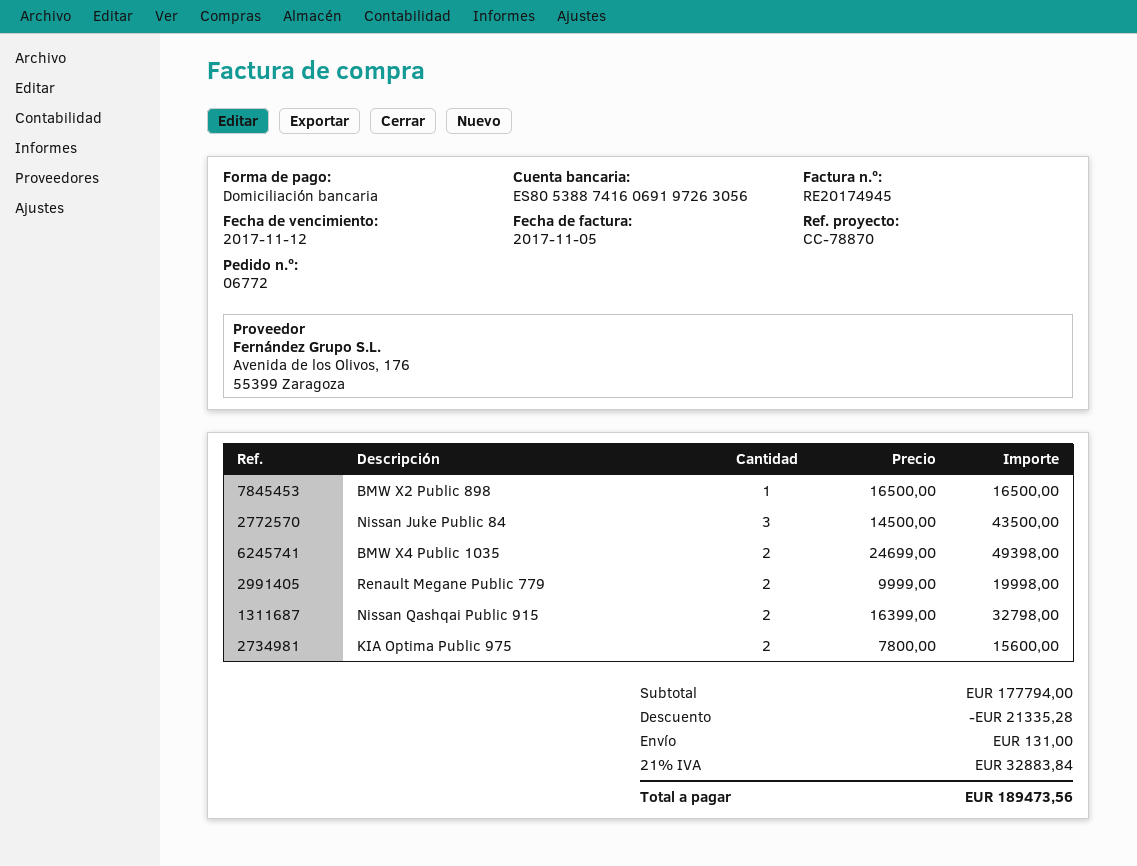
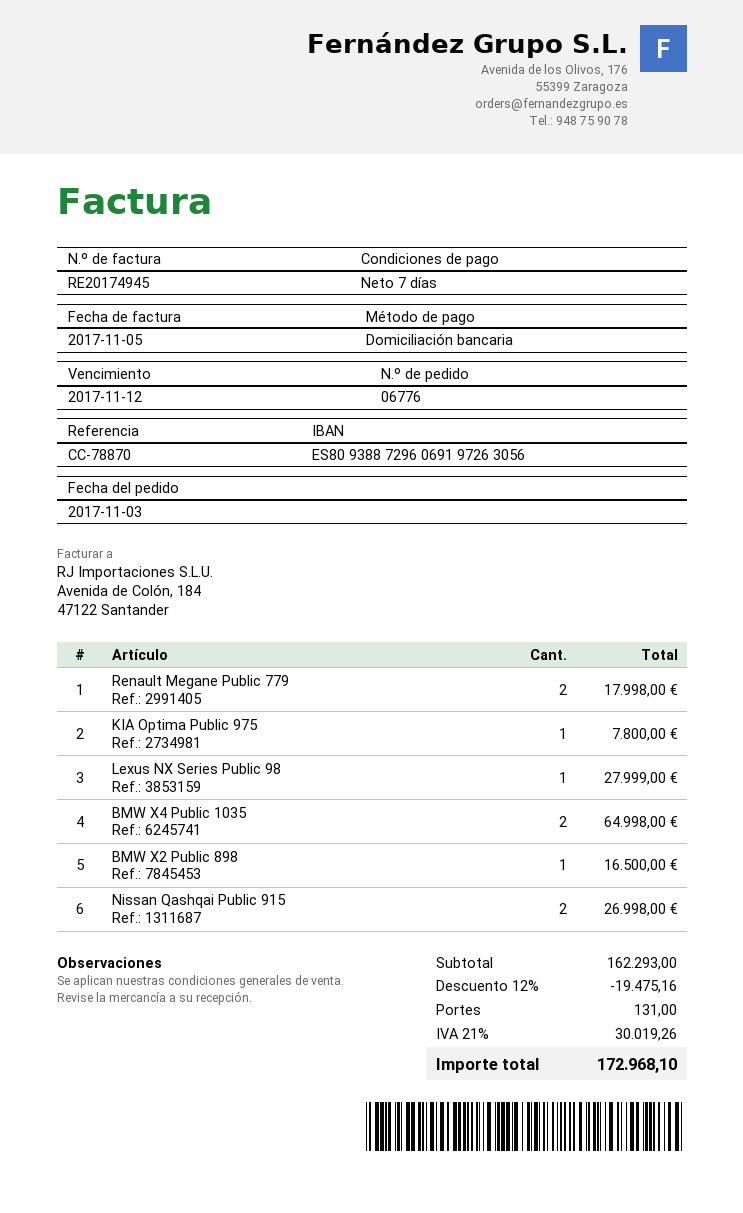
order number: 06772 -> 06776
bank account: ES8053887416069197263056 -> ES8093887296069197263056
Nissan Juke Public 84: 3 for 43500.00 -> none
BMW X4 Public 1035: 2 for 49398.00 -> 2 for 64998.00
Renault Megane Public 779: 2 for 19998.00 -> 2 for 17998.00
Nissan Qashqai Public 915: 2 for 32798.00 -> 2 for 26998.00
KIA Optima Public 975: 2 for 15600.00 -> 1 for 7800.00
Lexus NX Series Public 98: none -> 1 for 27999.00
subtotal: 177794.00 -> 162293.00
discount: 21335.28 -> 19475.16
tax: 21% = 32883.84 -> 21% = 30019.26
total: 189473.56 -> 172968.10

